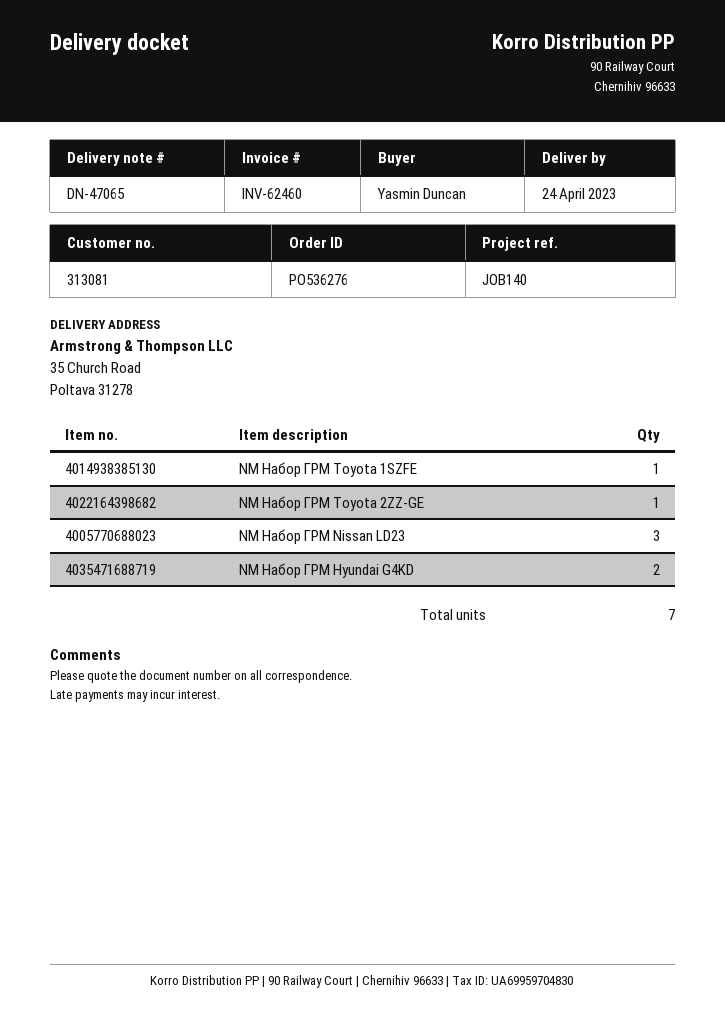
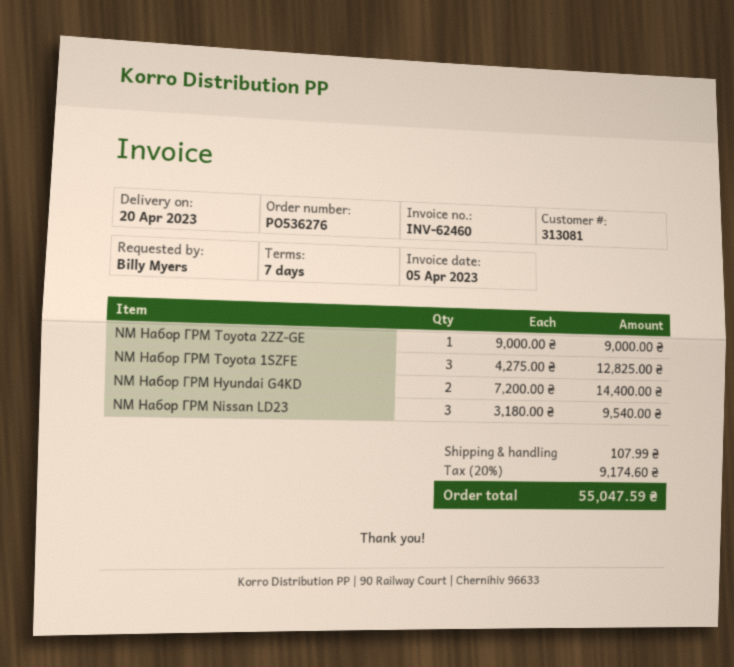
delivery date: 2023-04-24 -> 2023-04-20
ordered by: Yasmin Duncan -> Billy Myers
NM Набор ГРМ Toyota 1SZFE: 1 -> 3

